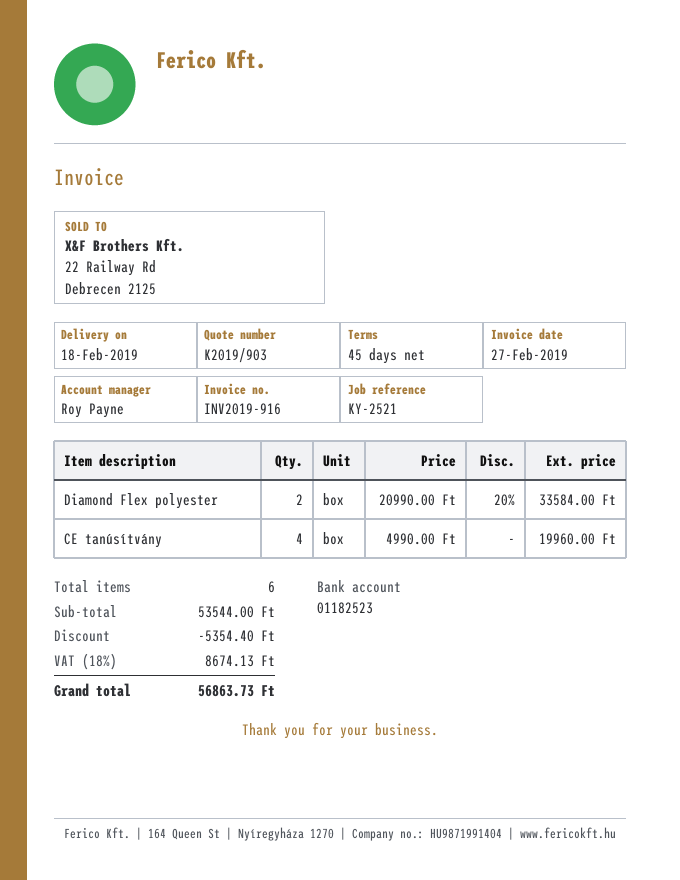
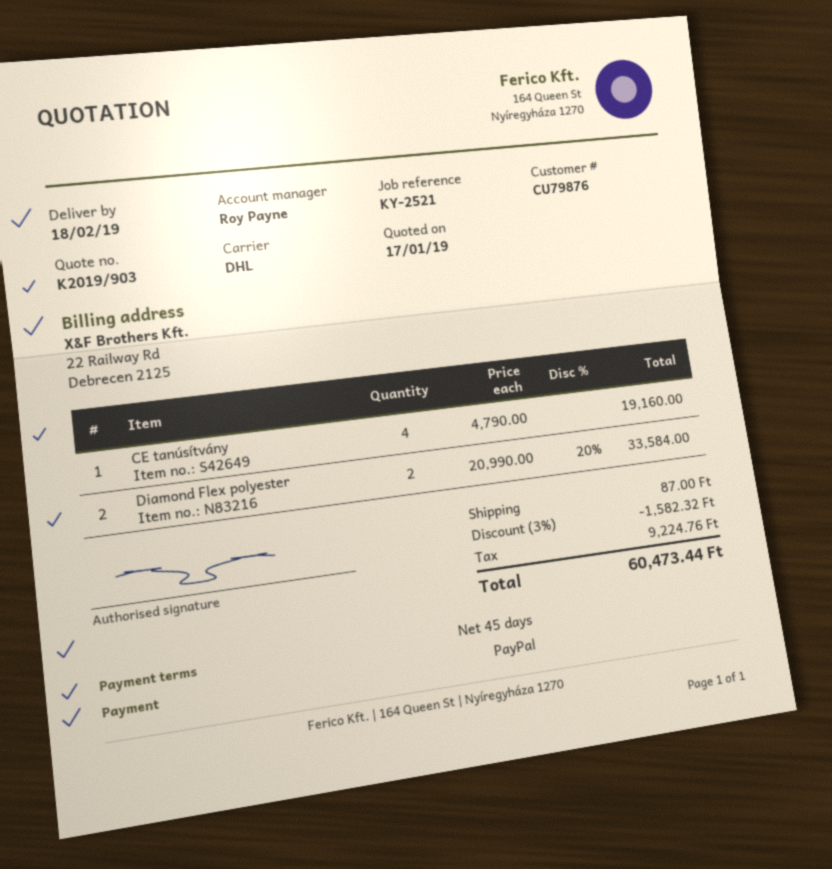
CE tanúsítvány: 4 x 4990.00 = 19960.00 -> 4 x 4790.00 = 19160.00
discount: 5354.40 -> 1582.32
shipping: none -> 87.00
tax: 8674.13 -> 9224.76
total: 56863.73 -> 60473.44

